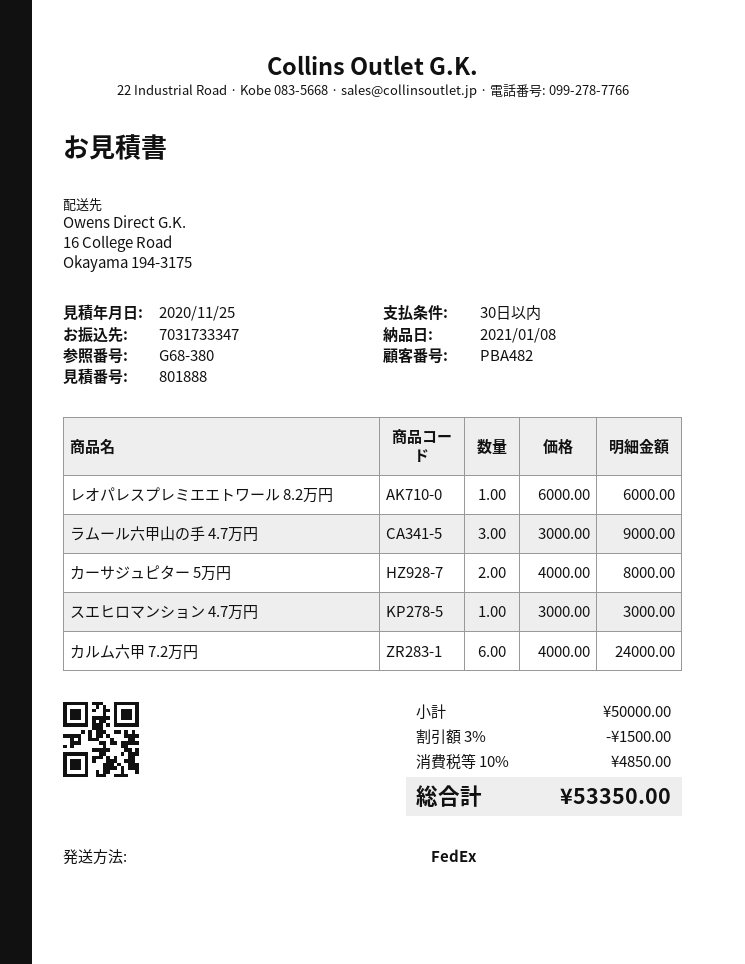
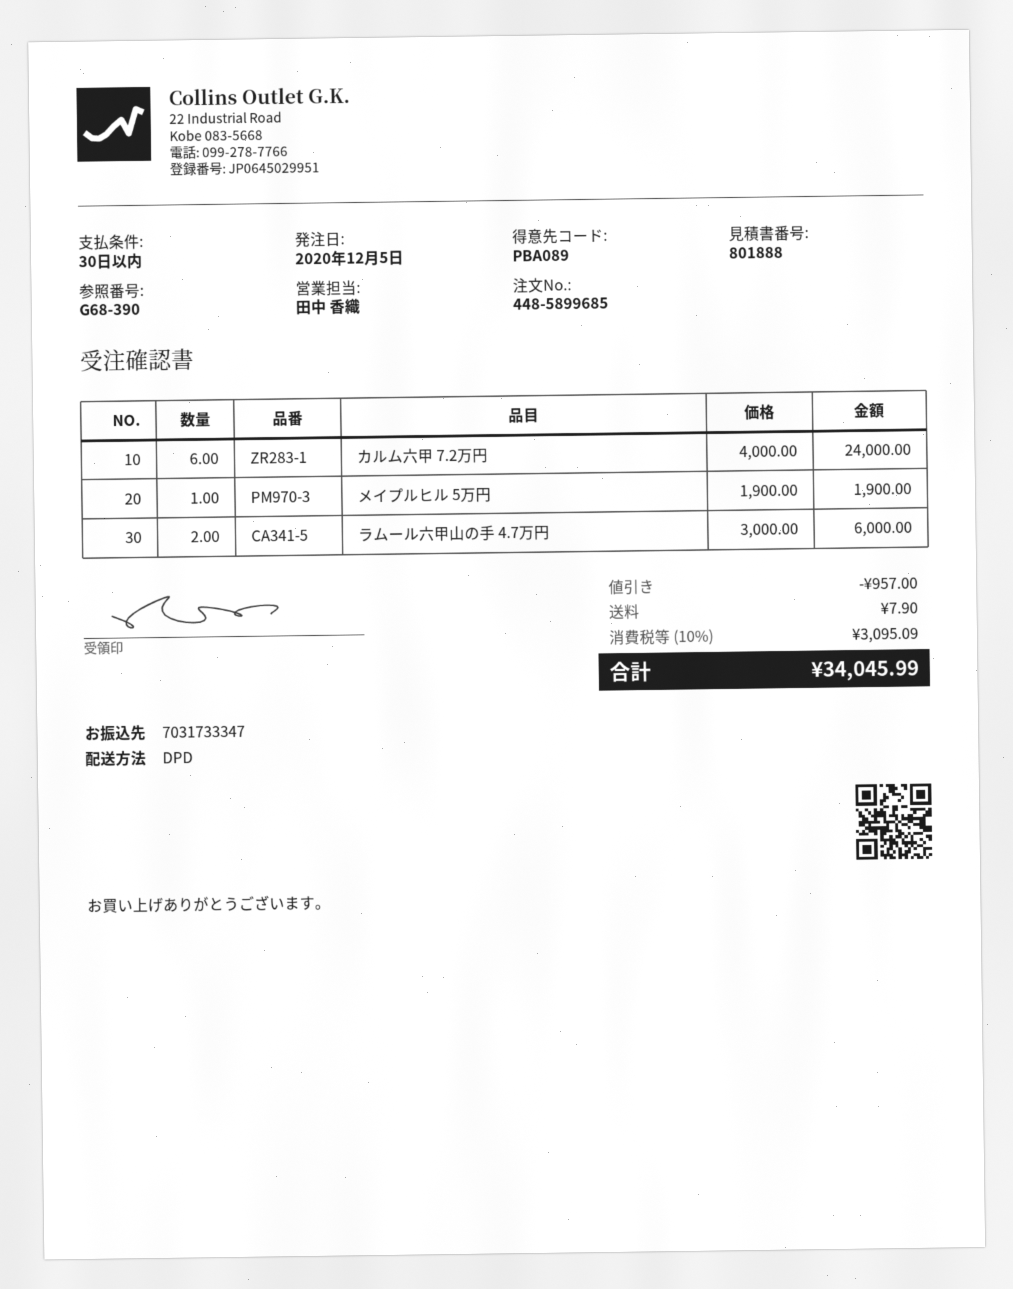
customer number: PBA482 -> PBA089
reference: G68-380 -> G68-390
shipping method: FedEx -> DPD
レオパレスプレミエエトワール 8.2万円: 1 x 6000.00 = 6000.00 -> none
ラムール六甲山の手 4.7万円: 3 x 3000.00 = 9000.00 -> 2 x 3000.00 = 6000.00
カーサジュピター 5万円: 2 x 4000.00 = 8000.00 -> none
スエヒロマンション 4.7万円: 1 x 3000.00 = 3000.00 -> none
メイプルヒル 5万円: none -> 1 x 1900.00 = 1900.00
discount: 1500.00 -> 957.00
shipping: none -> 7.90
tax: 10% = 4850.00 -> 10% = 3095.09
total: 53350.00 -> 34045.99

